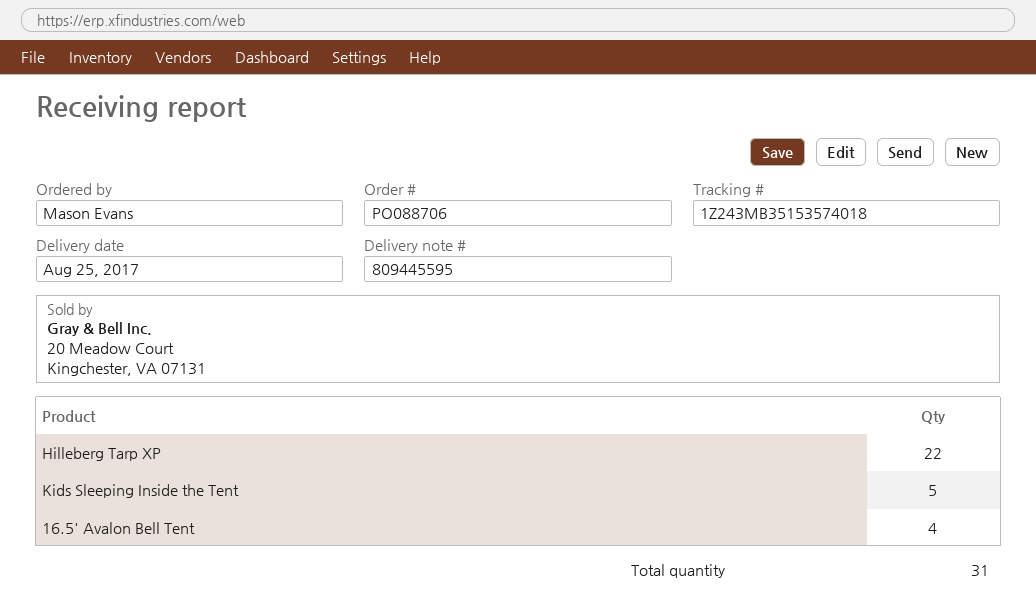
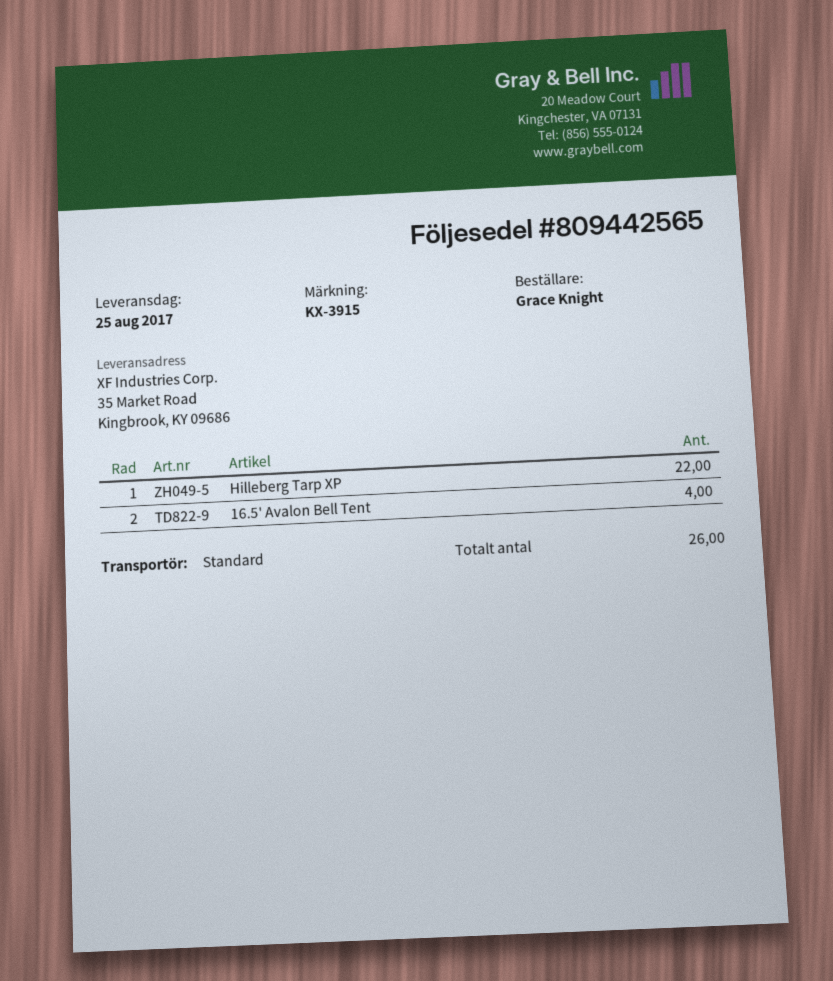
delivery note number: 809445595 -> 809442565
ordered by: Mason Evans -> Grace Knight
Kids Sleeping Inside the Tent: 5 -> none
total quantity: 31 -> 26

